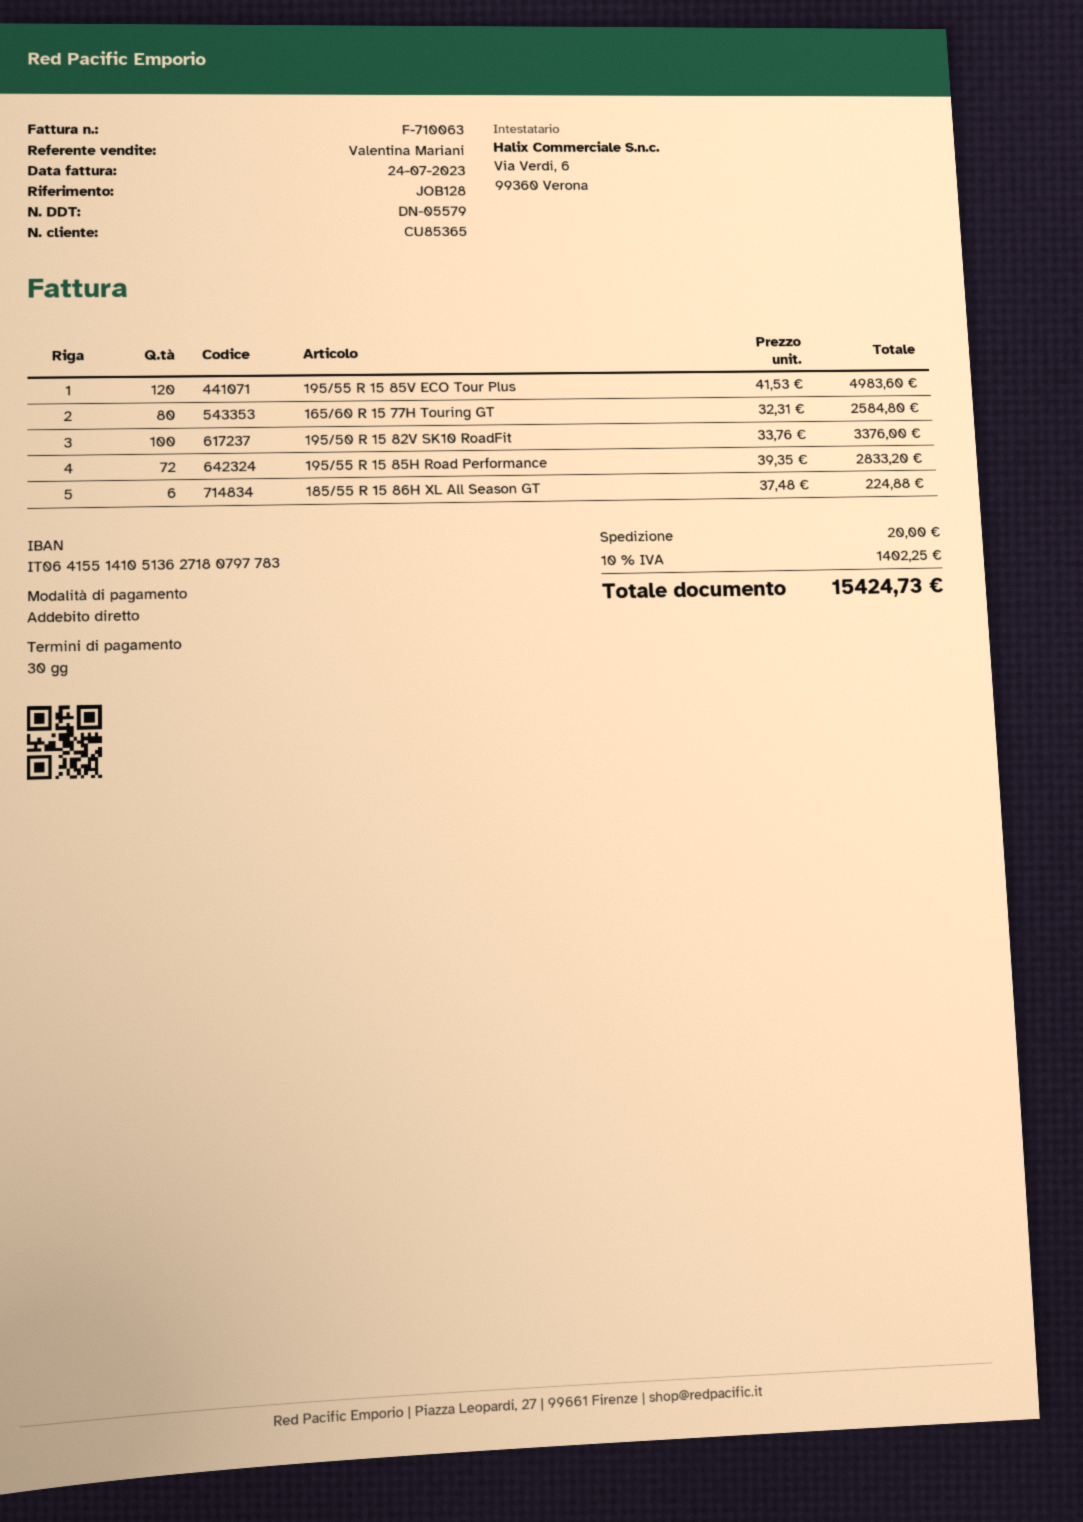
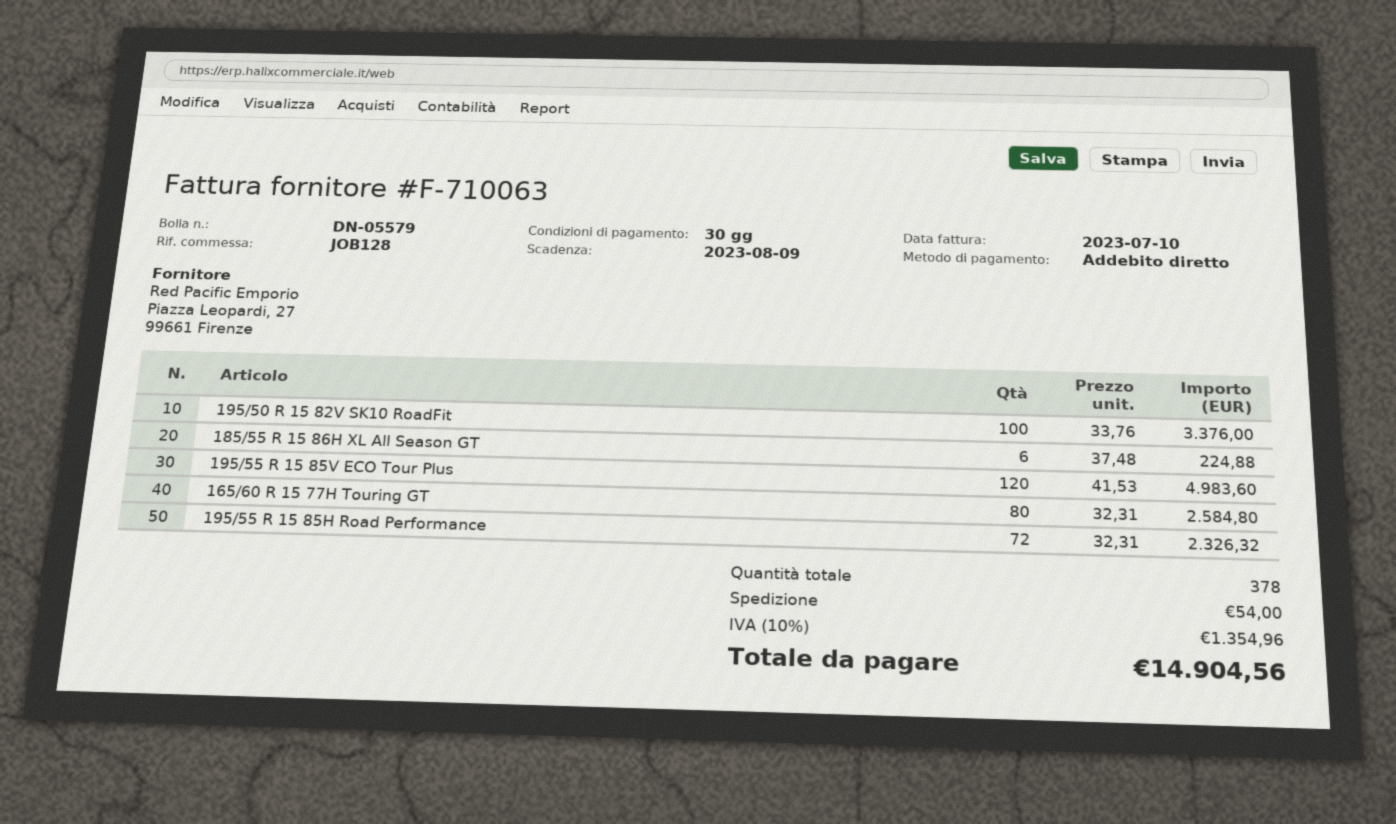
invoice date: 2023-07-24 -> 2023-07-10
195/55 R 15 85H Road Performance: 72 x 39.35 = 2833.20 -> 72 x 32.31 = 2326.32
shipping: 20.00 -> 54.00
tax: 10% = 1402.25 -> 10% = 1354.96
total: 15424.73 -> 14904.56

